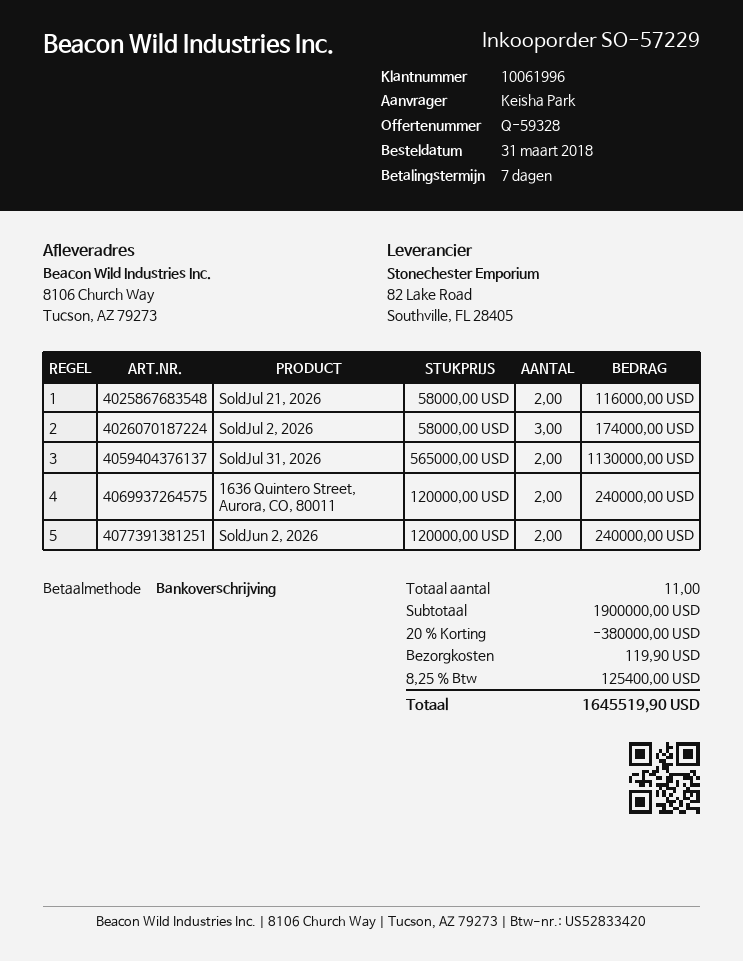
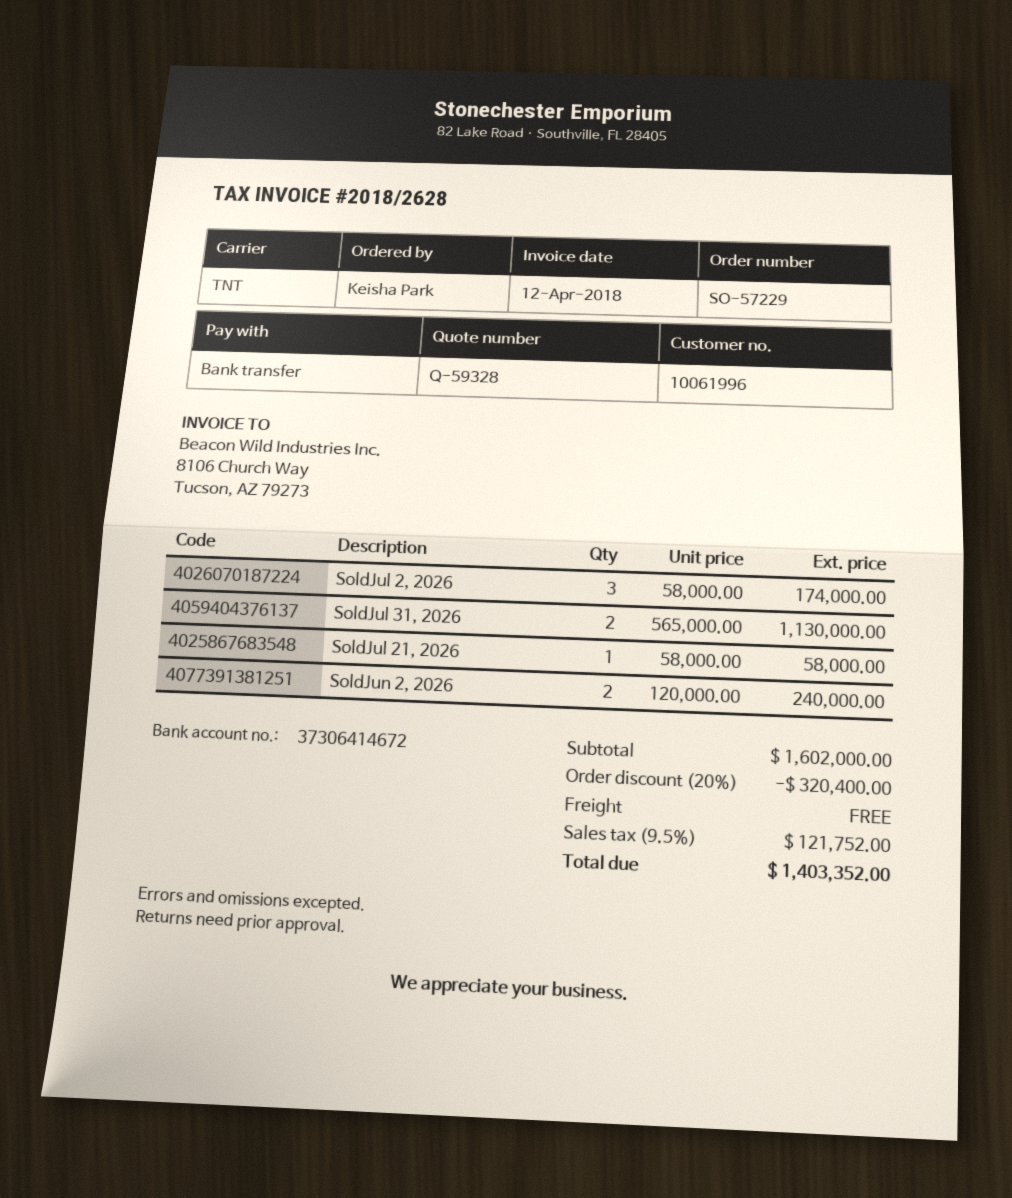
SoldJul 21, 2026: 2 x 58000.00 = 116000.00 -> 1 x 58000.00 = 58000.00
1636 Quintero Street, Aurora, CO, 80011: 2 x 120000.00 = 240000.00 -> none
subtotal: 1900000.00 -> 1602000.00
discount: 20% = 380000.00 -> 20% = 320400.00
shipping: 119.90 -> 0.00
tax: 8.25% = 125400.00 -> 9.5% = 121752.00
total: 1645519.90 -> 1403352.00

